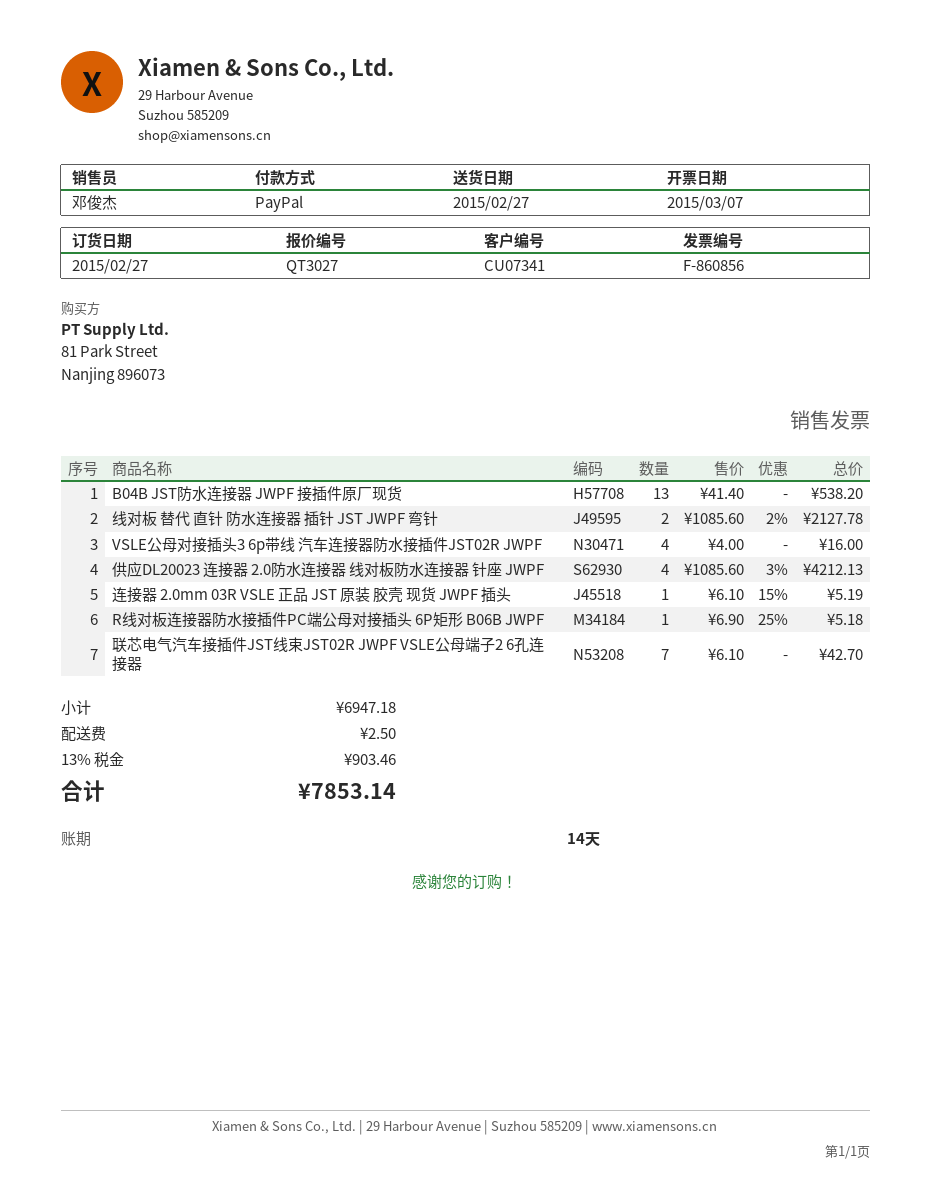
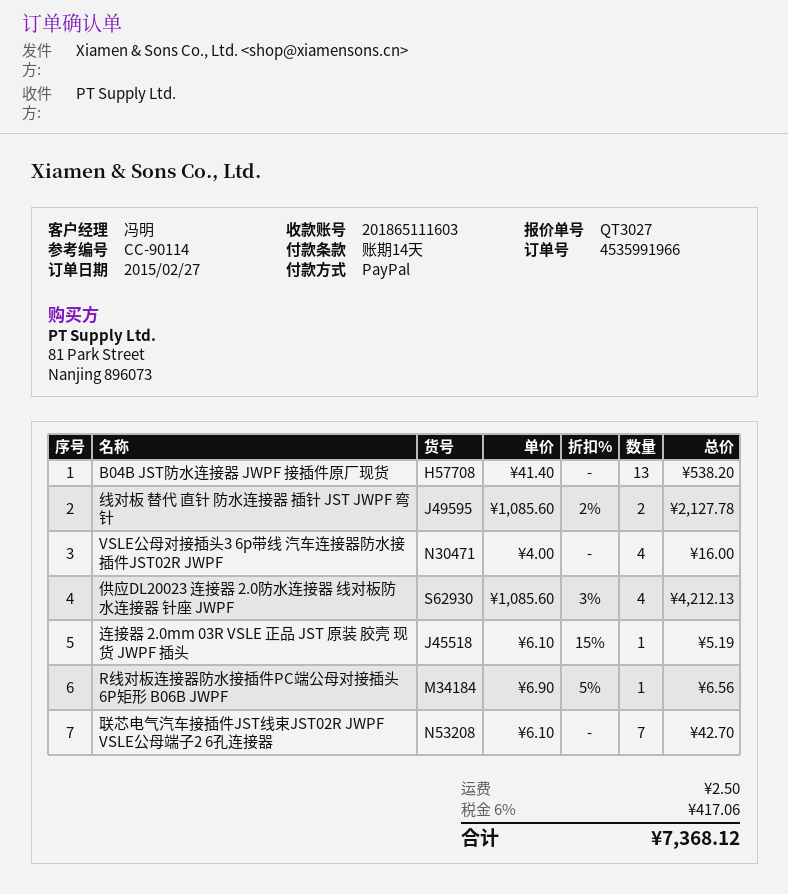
sales rep: 邓俊杰 -> 冯明
R线对板连接器防水接插件PC端公母对接插头 6P矩形 B06B JWPF: 1 x 6.90 - 25% = 5.18 -> 1 x 6.90 - 5% = 6.56
tax: 13% = 903.46 -> 6% = 417.06
total: 7853.14 -> 7368.12

